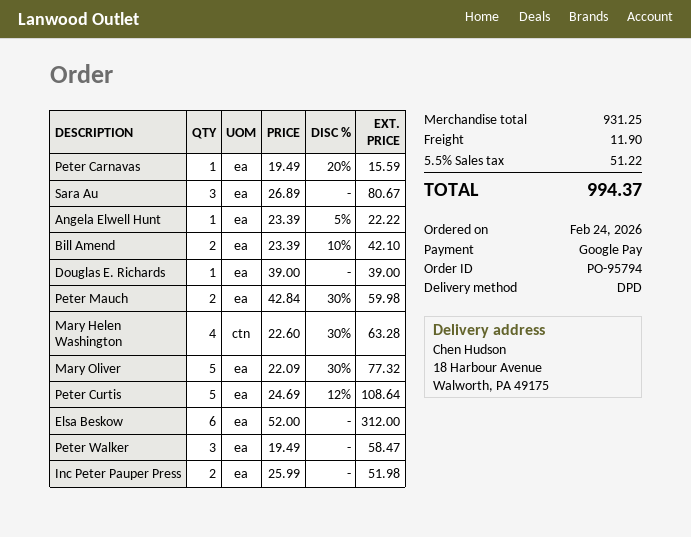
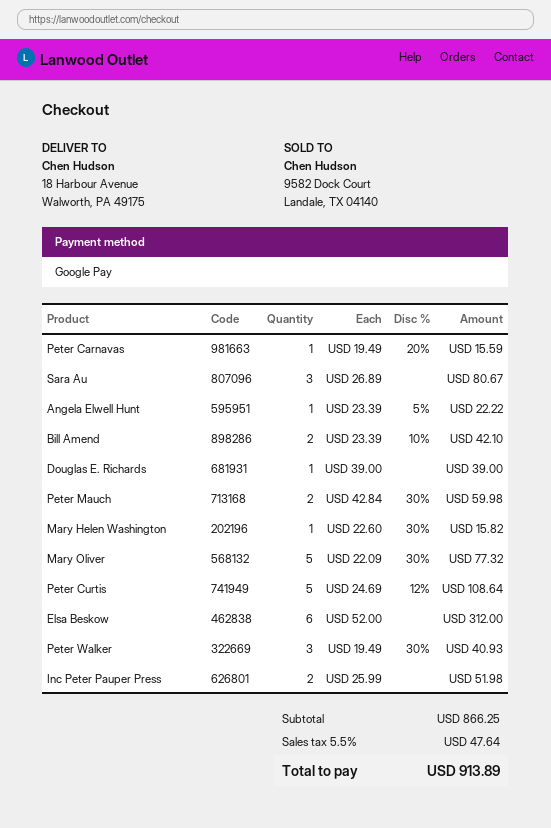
Mary Helen Washington: 4 x 22.60 - 30% = 63.28 -> 1 x 22.60 - 30% = 15.82
Peter Walker: 3 x 19.49 = 58.47 -> 3 x 19.49 - 30% = 40.93
subtotal: 931.25 -> 866.25
shipping: 11.90 -> none
tax: 5.5% = 51.22 -> 5.5% = 47.64
total: 994.37 -> 913.89

